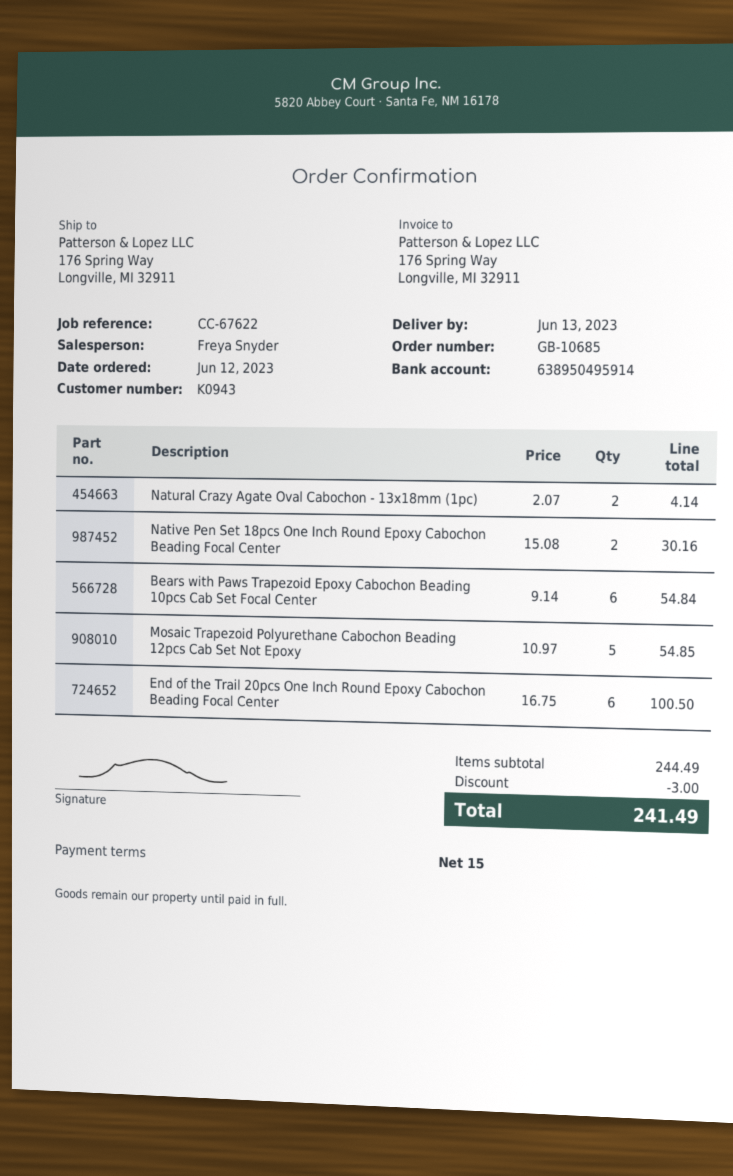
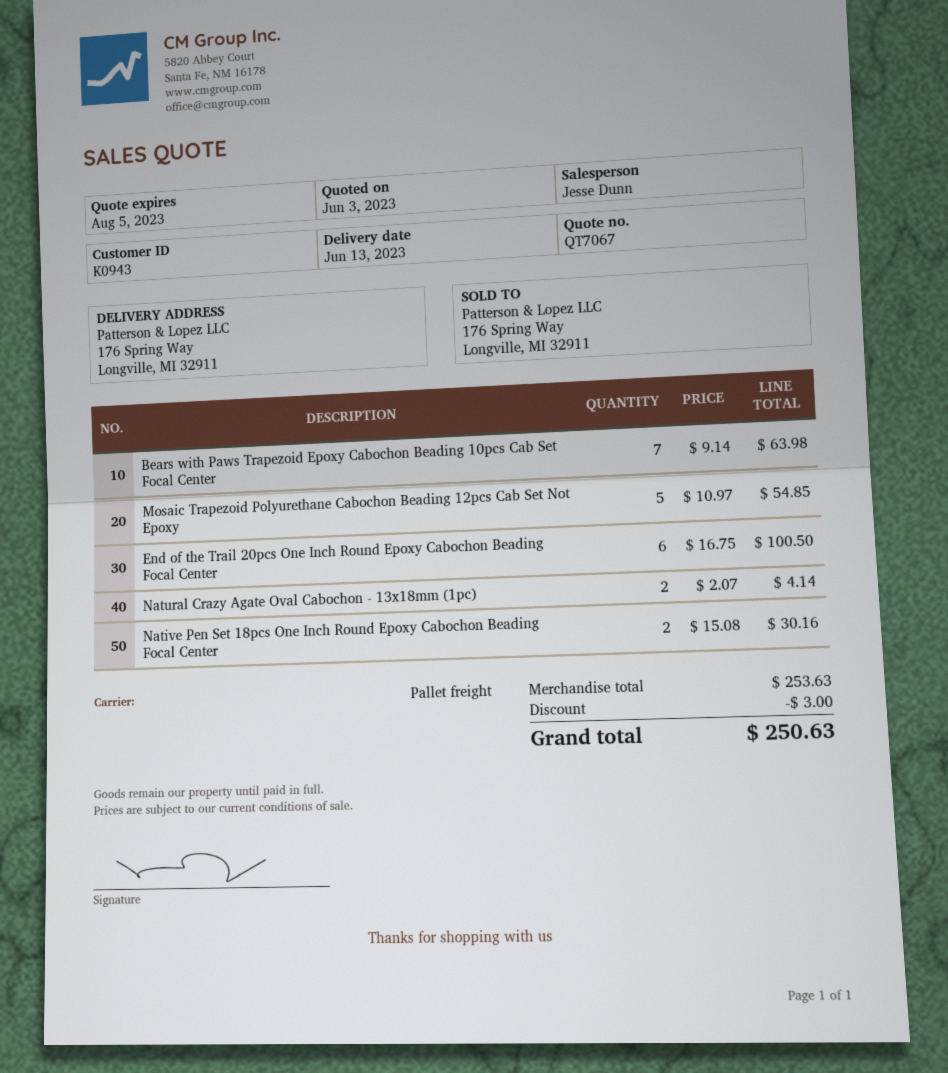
sales rep: Freya Snyder -> Jesse Dunn
Bears with Paws Trapezoid Epoxy Cabochon Beading 10pcs Cab Set Focal Center: 6 x 9.14 = 54.84 -> 7 x 9.14 = 63.98
subtotal: 244.49 -> 253.63
total: 241.49 -> 250.63

